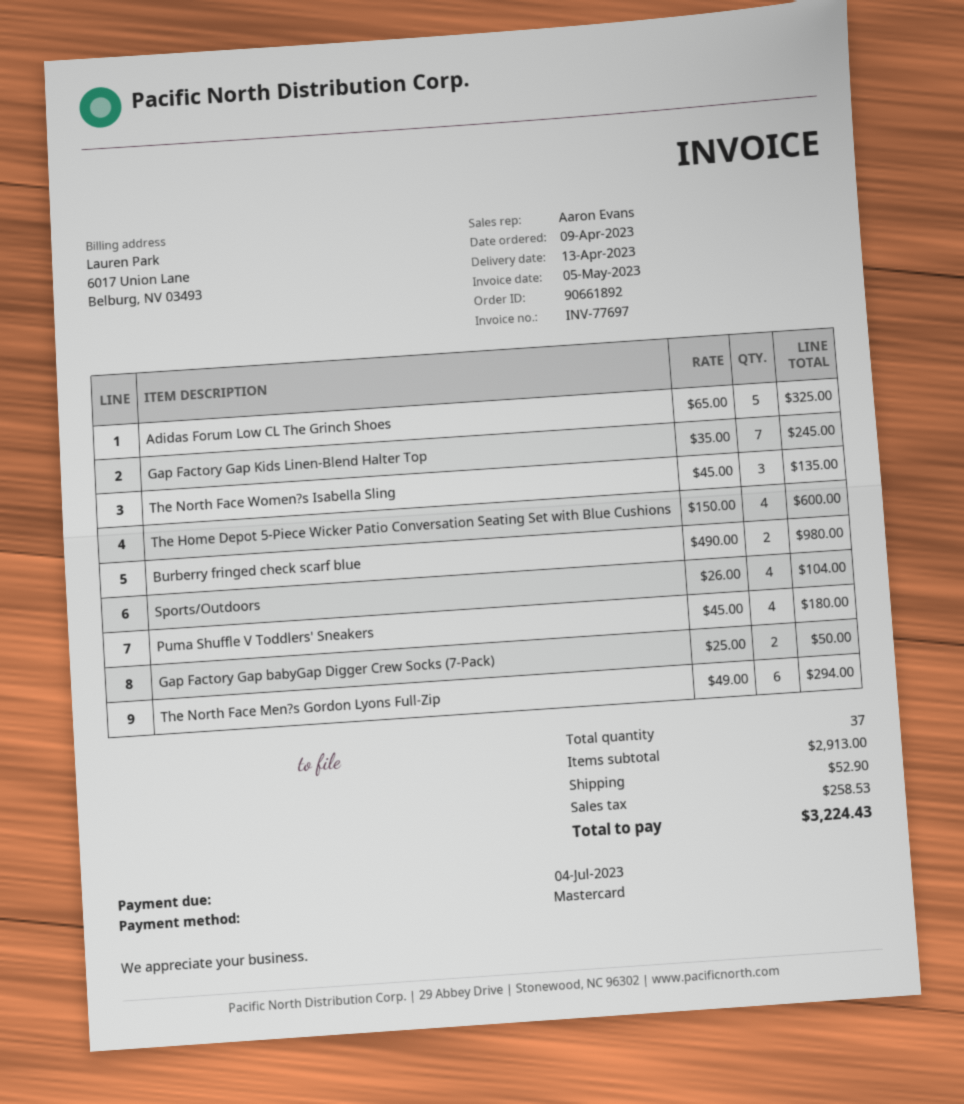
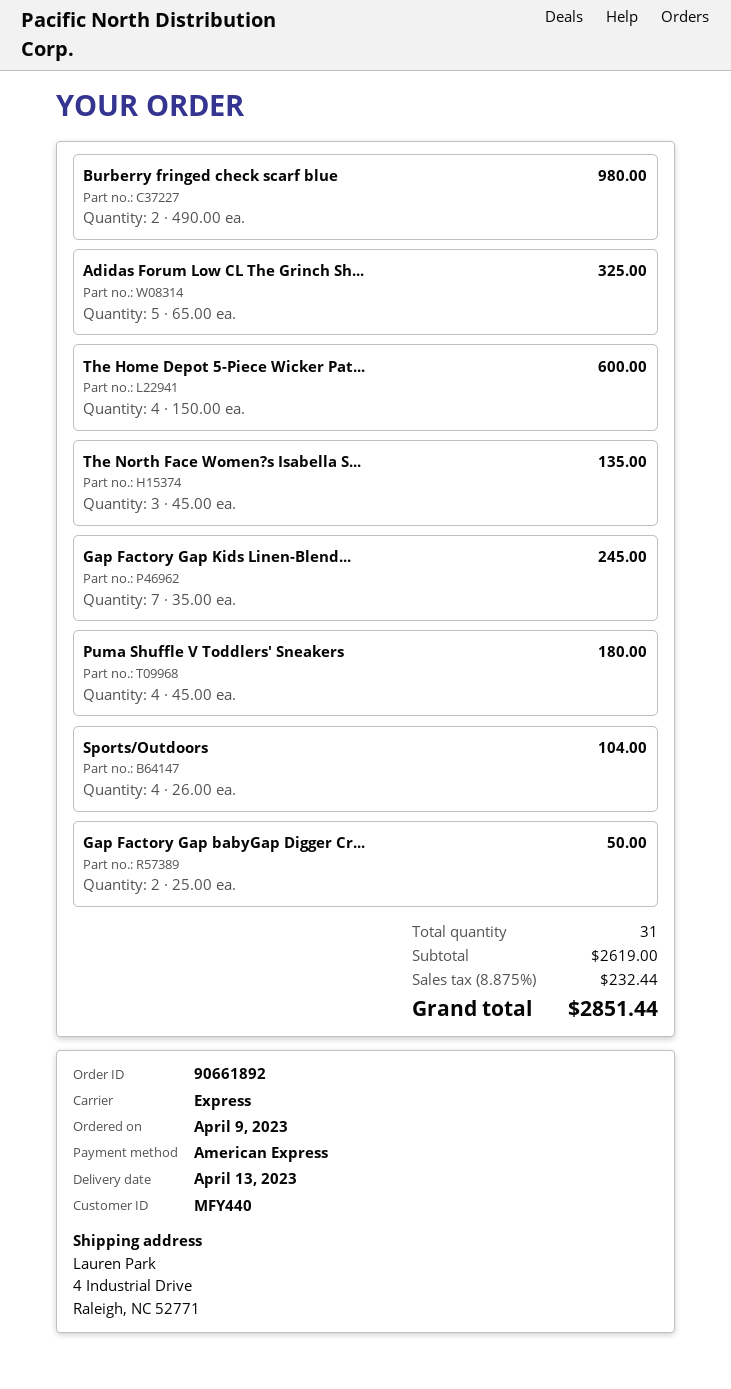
payment method: Mastercard -> American Express
The North Face Men?s Gordon Lyons Full-Zip: 6 x 49.00 = 294.00 -> none
total quantity: 37 -> 31
subtotal: 2913.00 -> 2619.00
shipping: 52.90 -> none
tax: 258.53 -> 232.44
total: 3224.43 -> 2851.44

